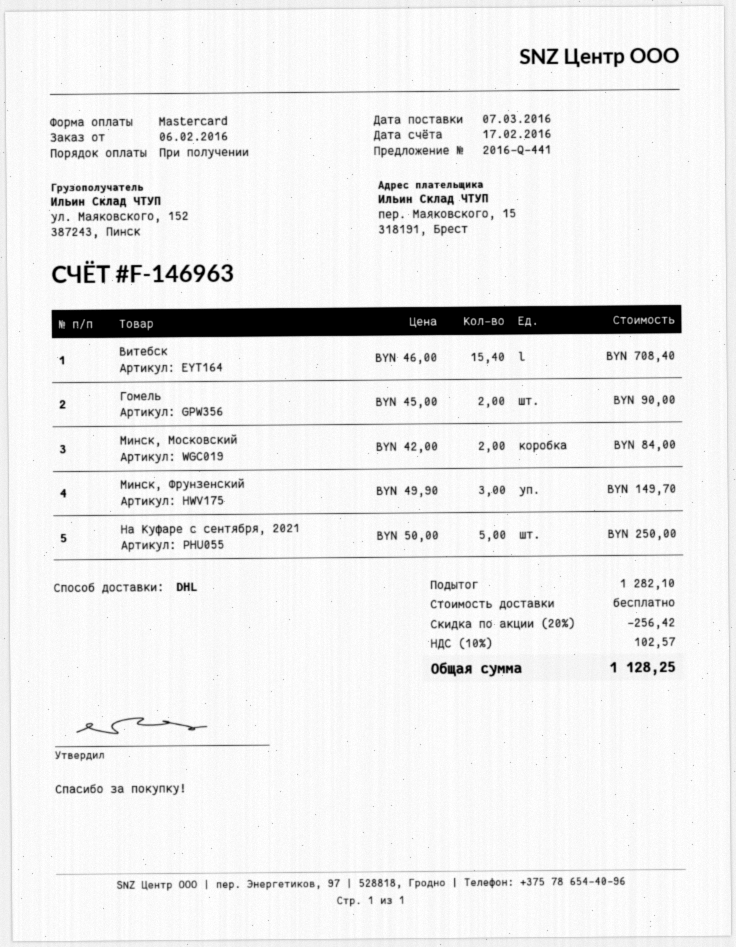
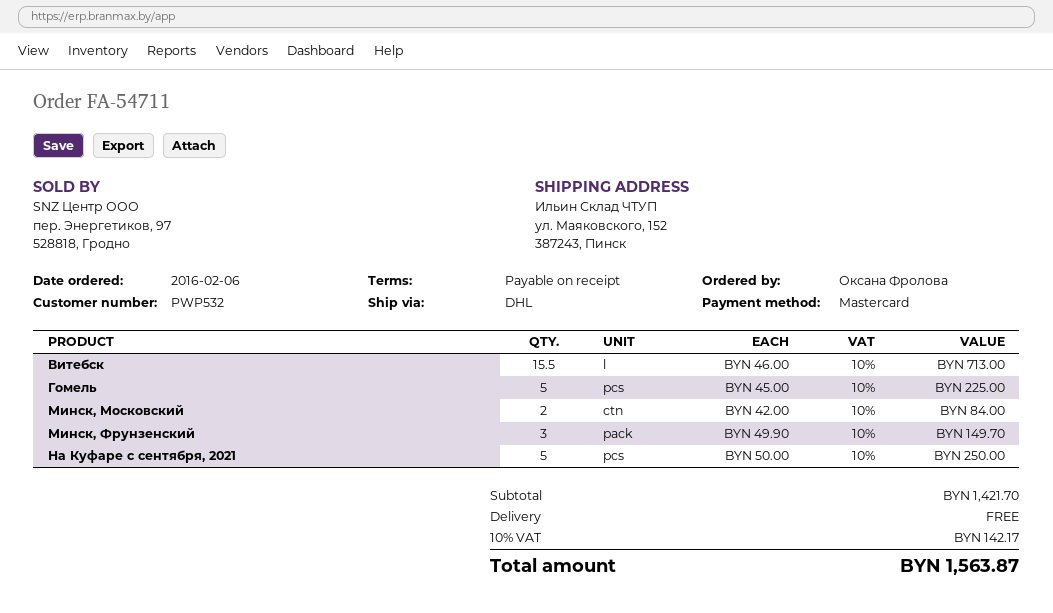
Витебск: 15.4 x 46.00 = 708.40 -> 15.5 x 46.00 = 713.00
Гомель: 2 x 45.00 = 90.00 -> 5 x 45.00 = 225.00
subtotal: 1282.10 -> 1421.70
discount: 20% = 256.42 -> none
tax: 10% = 102.57 -> 10% = 142.17
total: 1128.25 -> 1563.87

